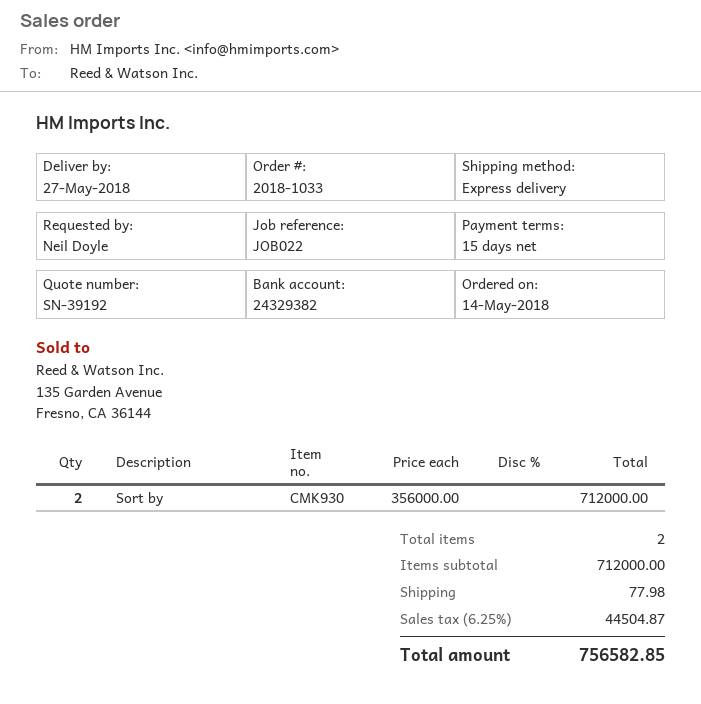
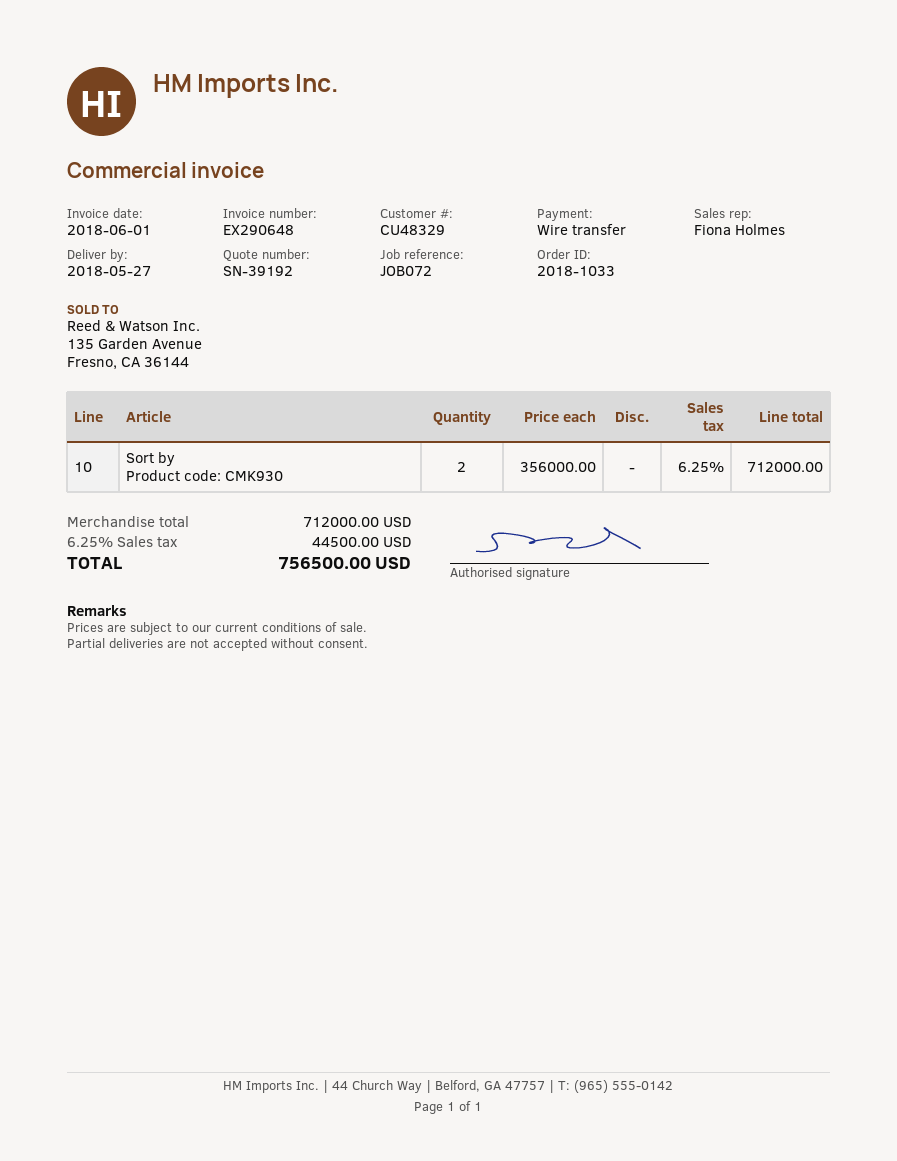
reference: JOB022 -> JOB072
shipping: 77.98 -> none
tax: 6.25% = 44504.87 -> 6.25% = 44500.00
total: 756582.85 -> 756500.00

